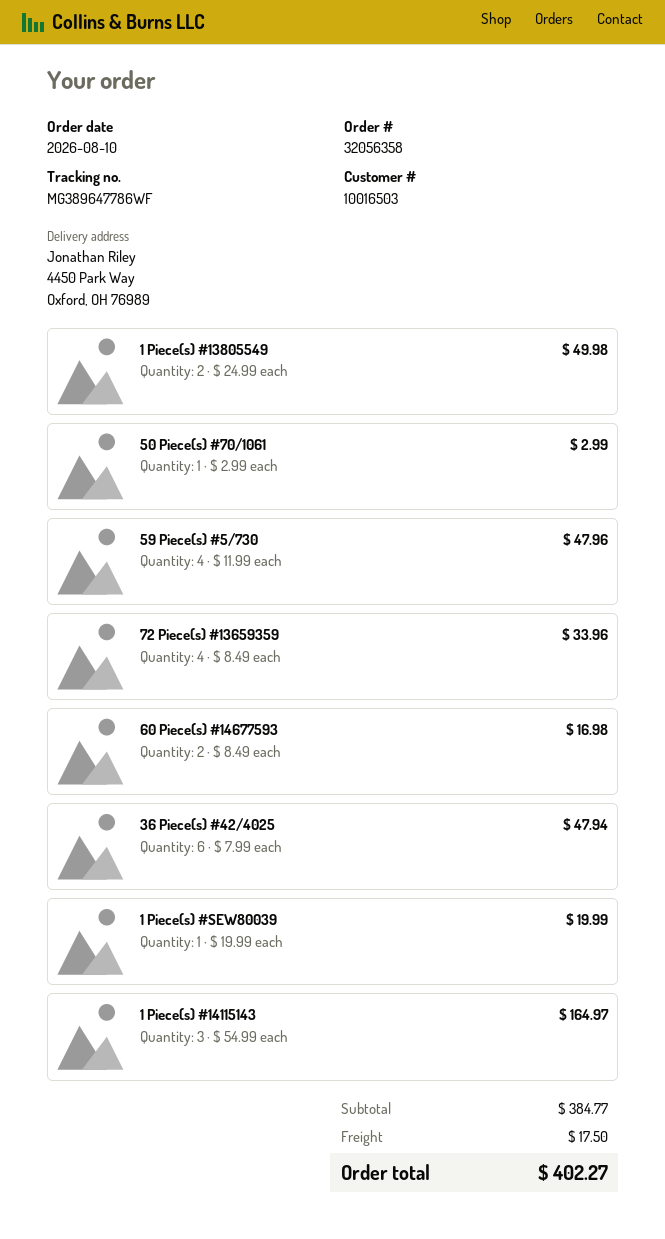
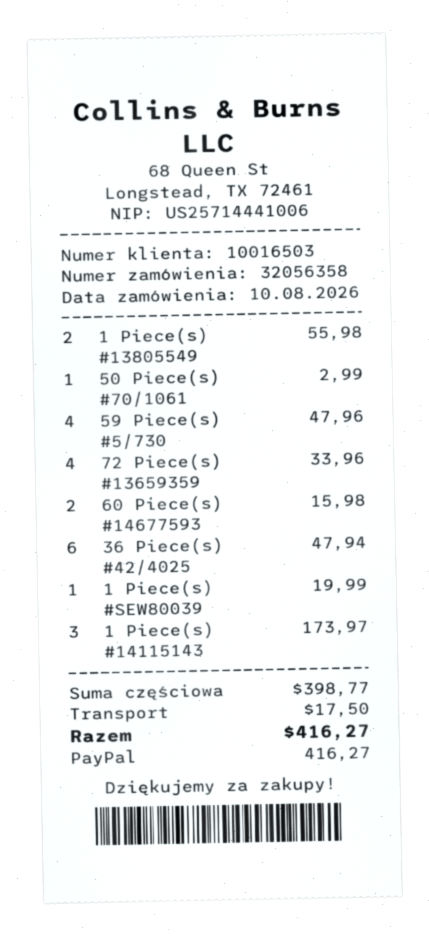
1 Piece(s) #13805549: 2 for 49.98 -> 2 for 55.98
60 Piece(s) #14677593: 2 for 16.98 -> 2 for 15.98
1 Piece(s) #14115143: 3 for 164.97 -> 3 for 173.97
subtotal: 384.77 -> 398.77
total: 402.27 -> 416.27

